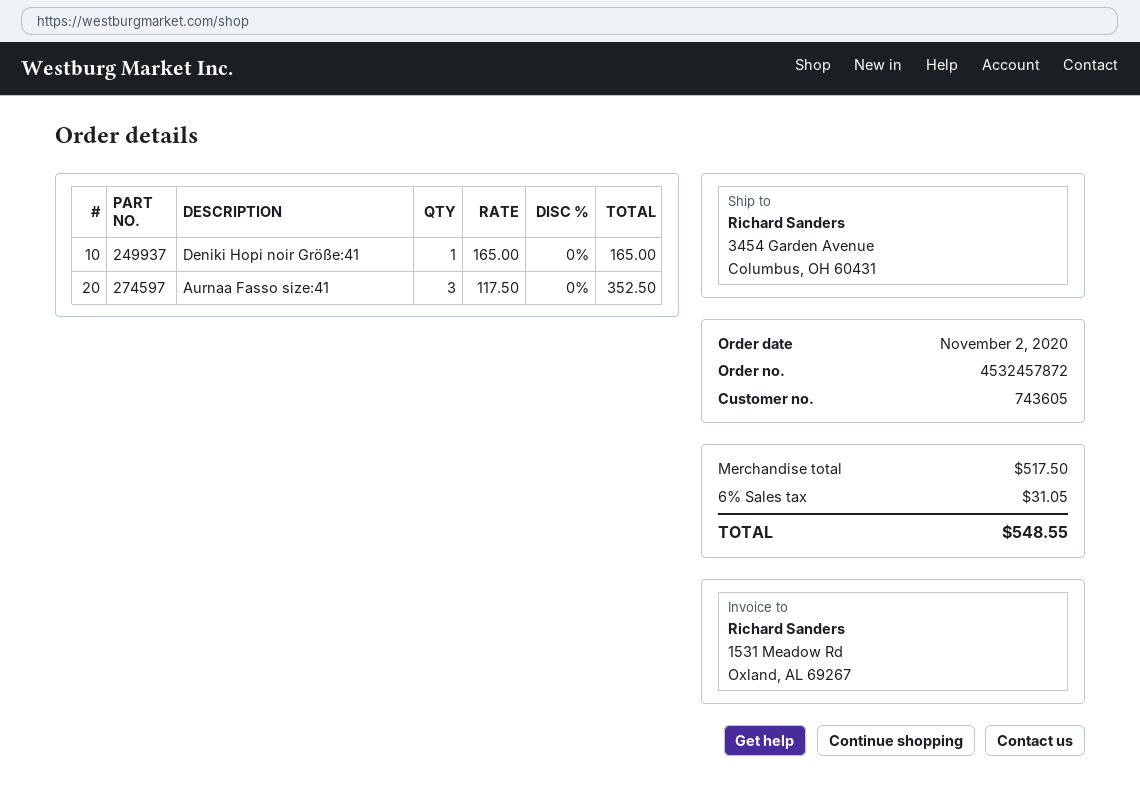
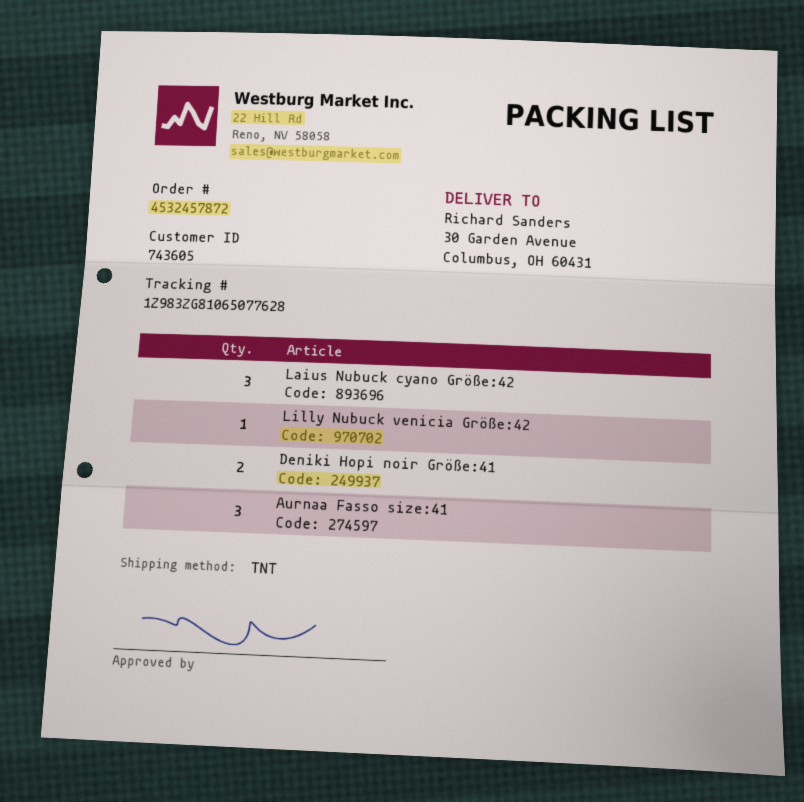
ship to: 3454 Garden Avenue, Columbus, OH 60431 -> 30 Garden Avenue, Columbus, OH 60431
Deniki Hopi noir Größe:41: 1 -> 2
Laius Nubuck cyano Größe:42: none -> 3
Lilly Nubuck venicia Größe:42: none -> 1

